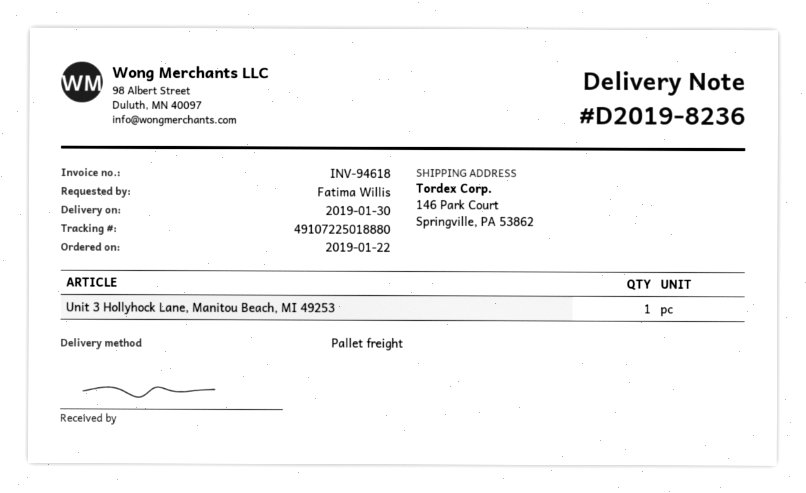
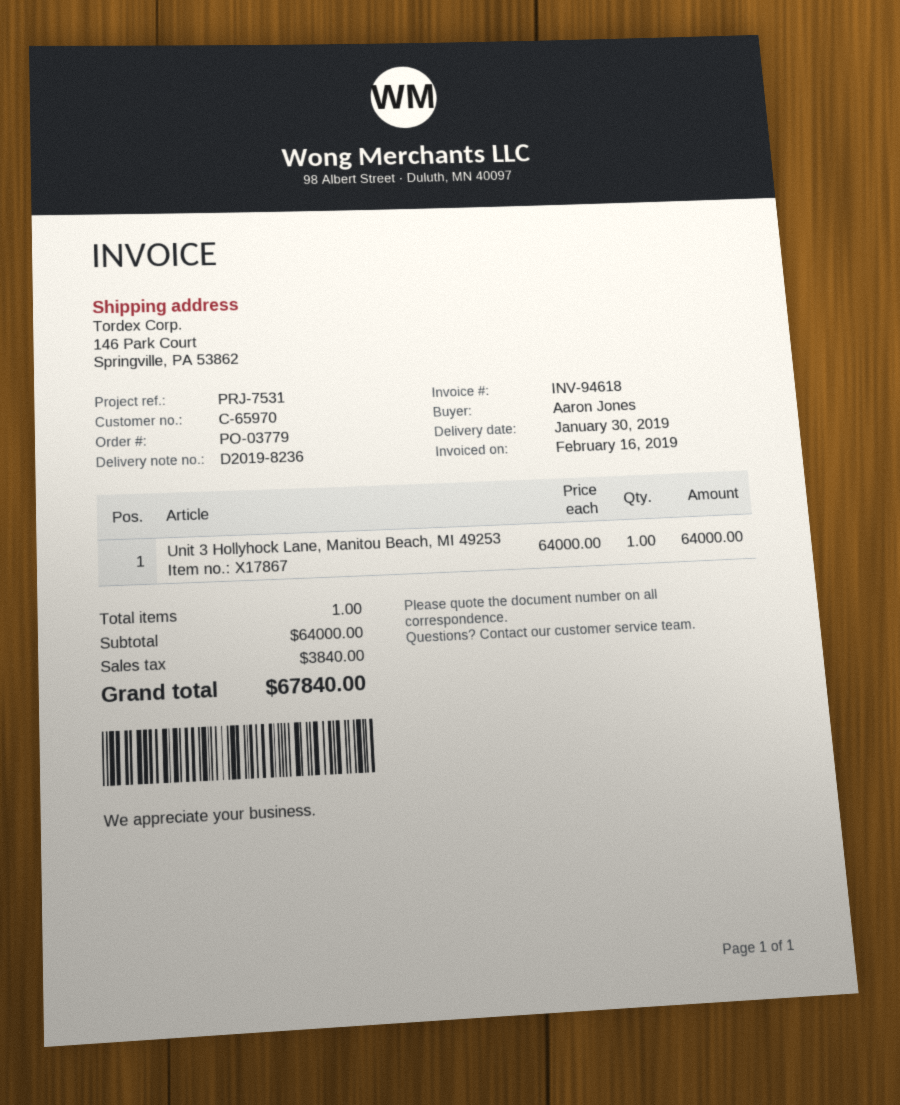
ordered by: Fatima Willis -> Aaron Jones

